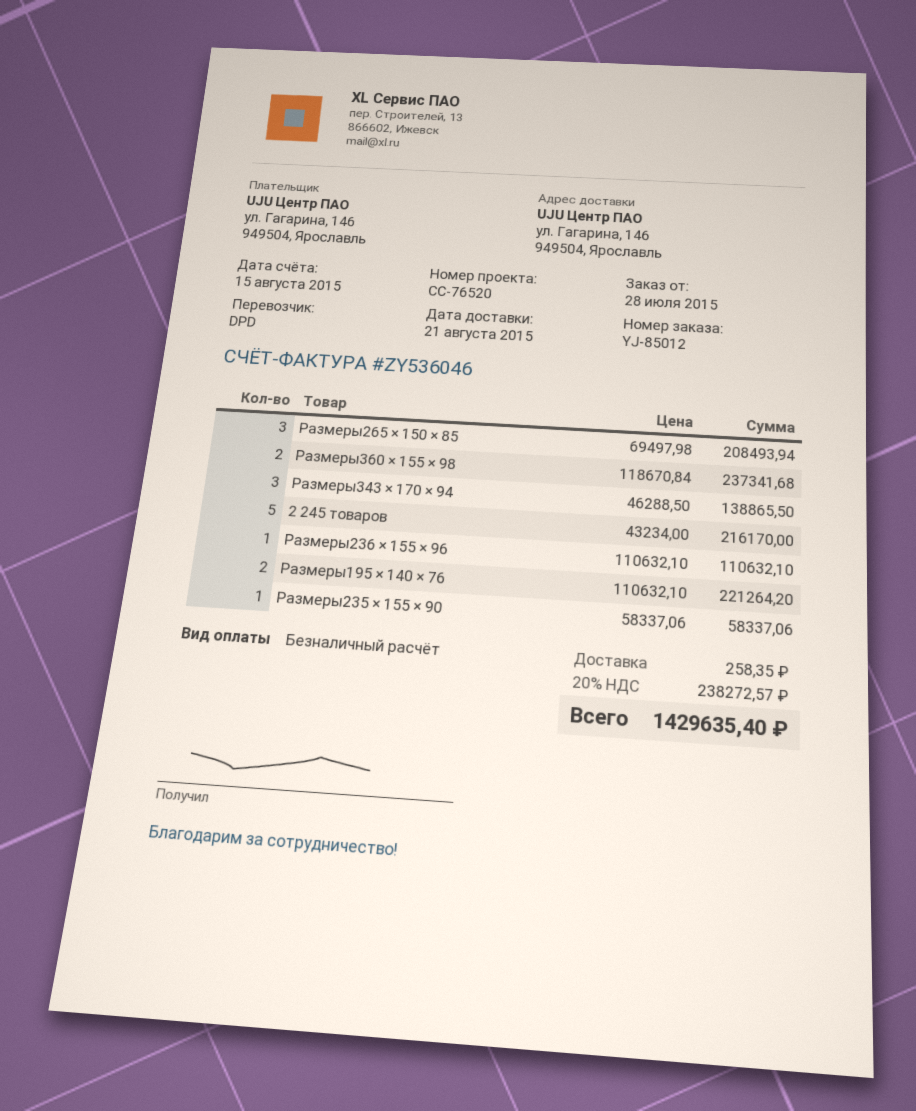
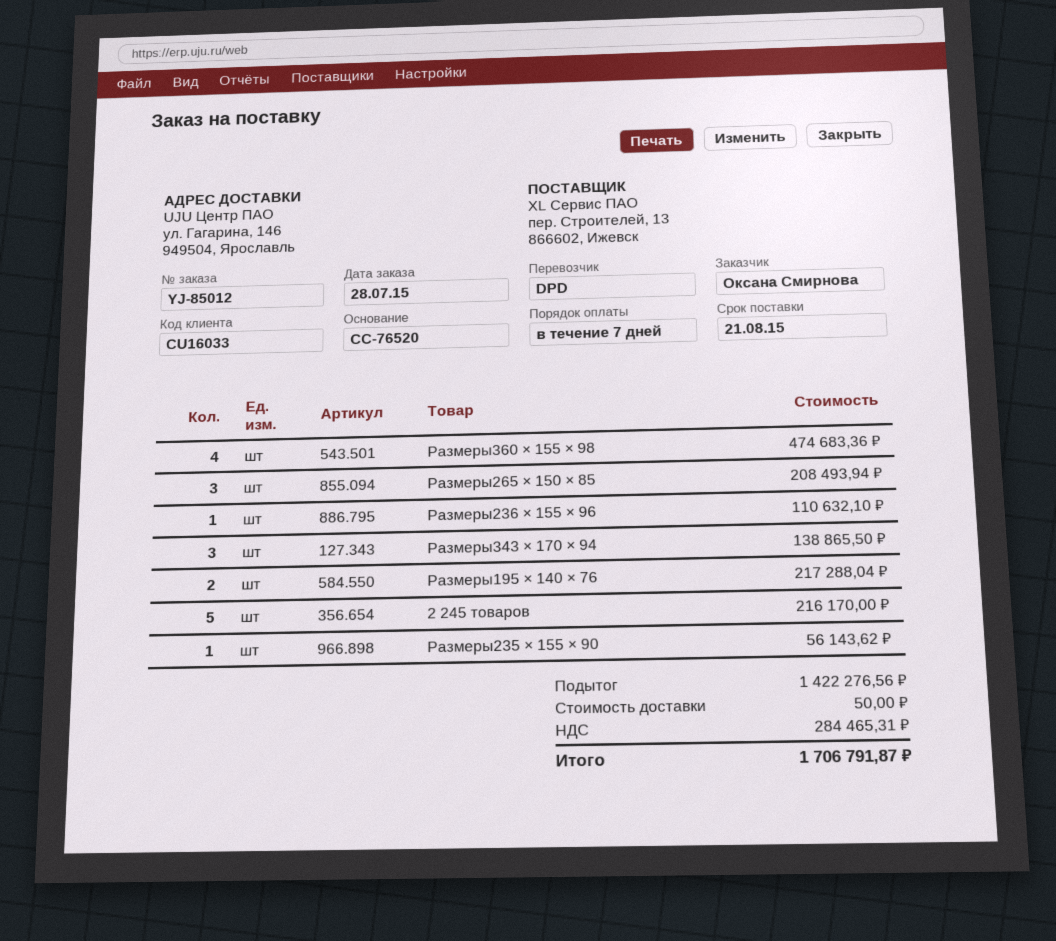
Размеры360 × 155 × 98: 2 for 237341.68 -> 4 for 474683.36
Размеры195 × 140 × 76: 2 for 221264.20 -> 2 for 217288.04
Размеры235 × 155 × 90: 1 for 58337.06 -> 1 for 56143.62
shipping: 258.35 -> 50.00
tax: 238272.57 -> 284465.31
total: 1429635.40 -> 1706791.87

